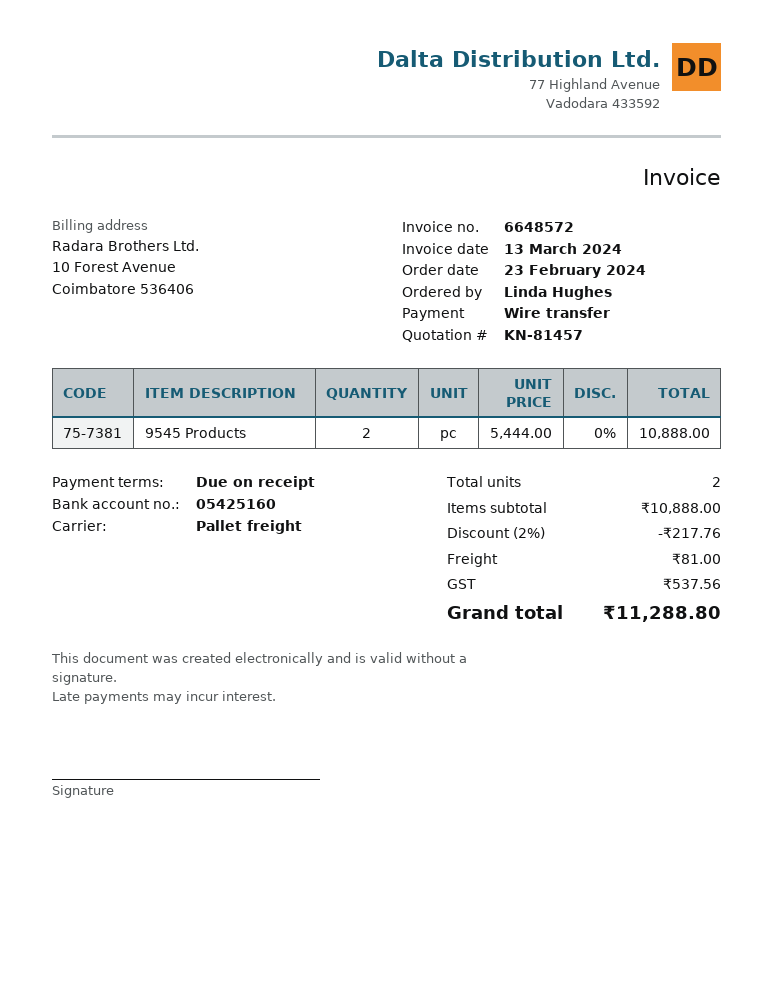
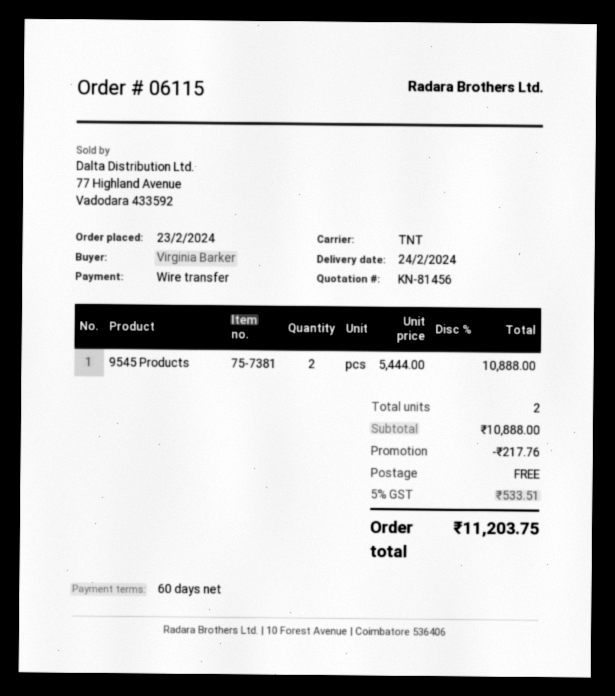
quote number: KN-81457 -> KN-81456
payment terms: on receipt -> 60 days
ordered by: Linda Hughes -> Virginia Barker
shipping method: pallet freight -> TNT
shipping: 81.00 -> 0.00
tax: 537.56 -> 533.51
total: 11288.80 -> 11203.75

